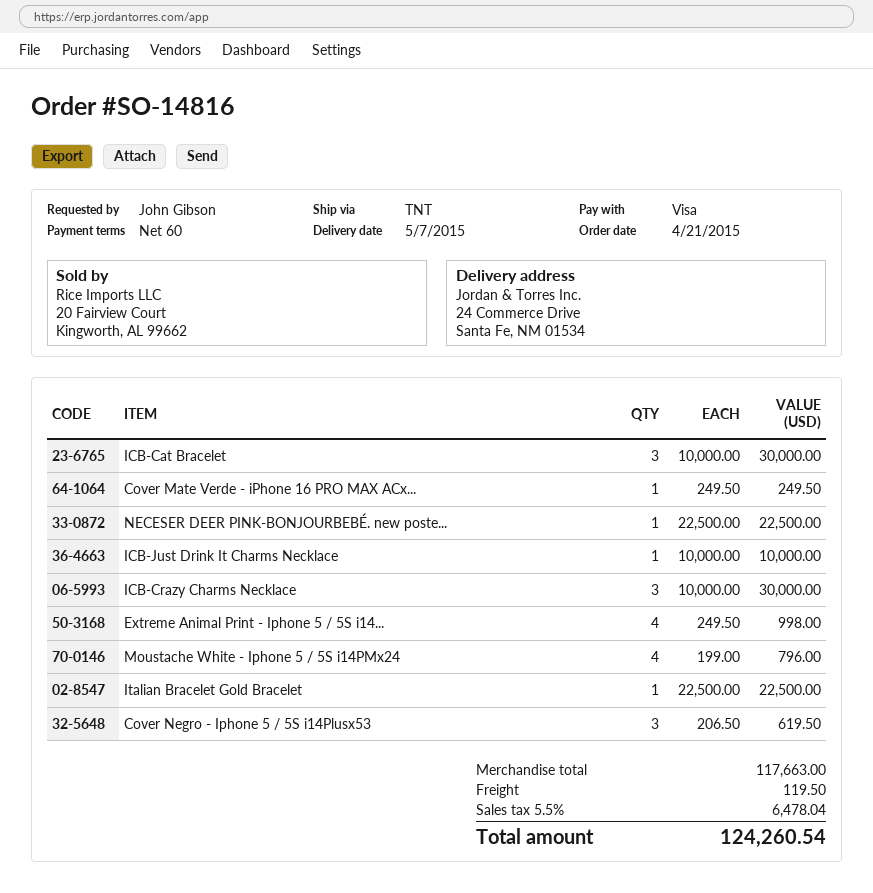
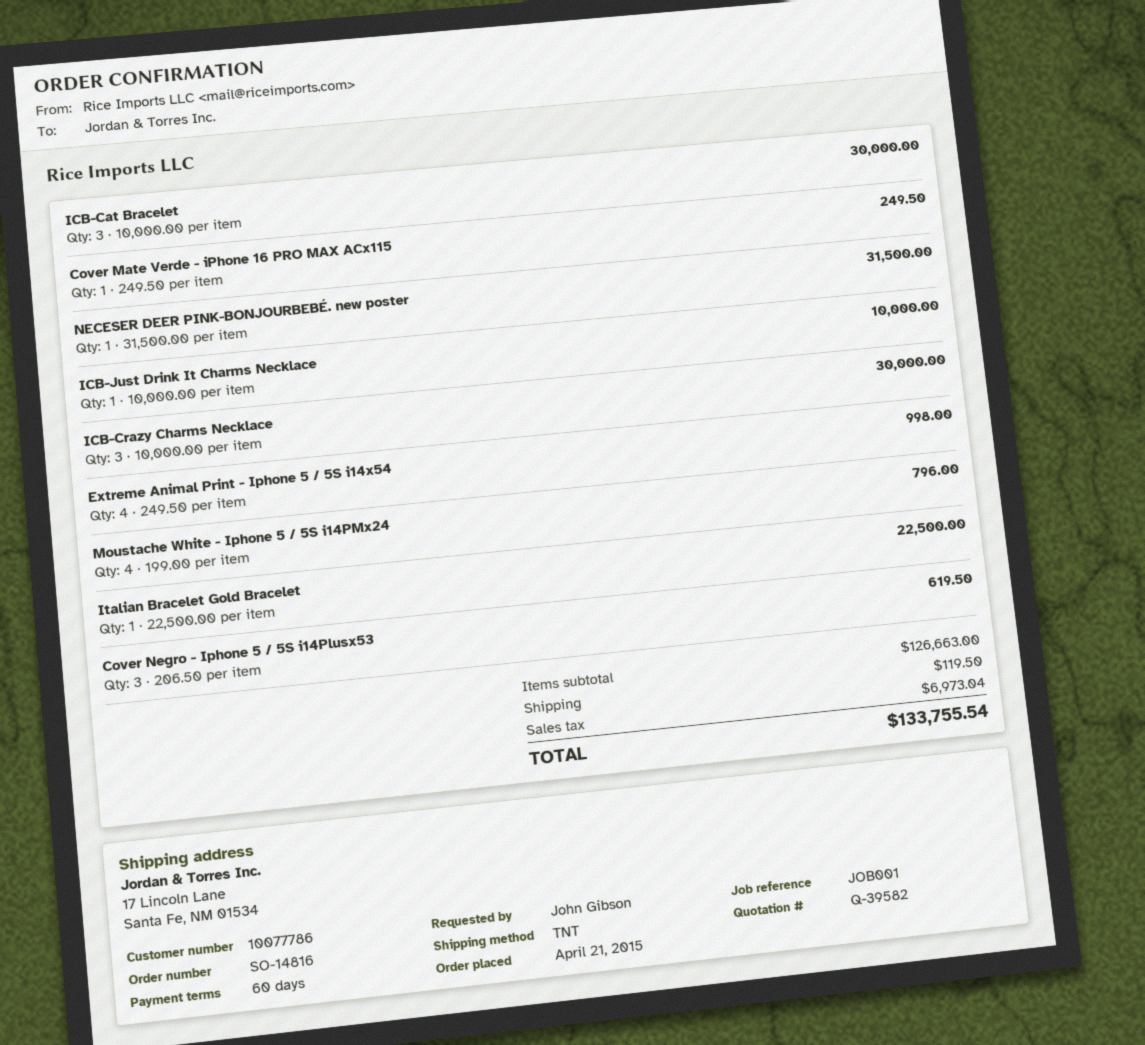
ship to: 24 Commerce Drive, Santa Fe, NM 01534 -> 17 Lincoln Lane, Santa Fe, NM 01534
NECESER DEER PINK-BONJOURBEBÉ. new poste...: 1 x 22500.00 = 22500.00 -> 1 x 31500.00 = 31500.00
subtotal: 117663.00 -> 126663.00
tax: 6478.04 -> 6973.04
total: 124260.54 -> 133755.54

